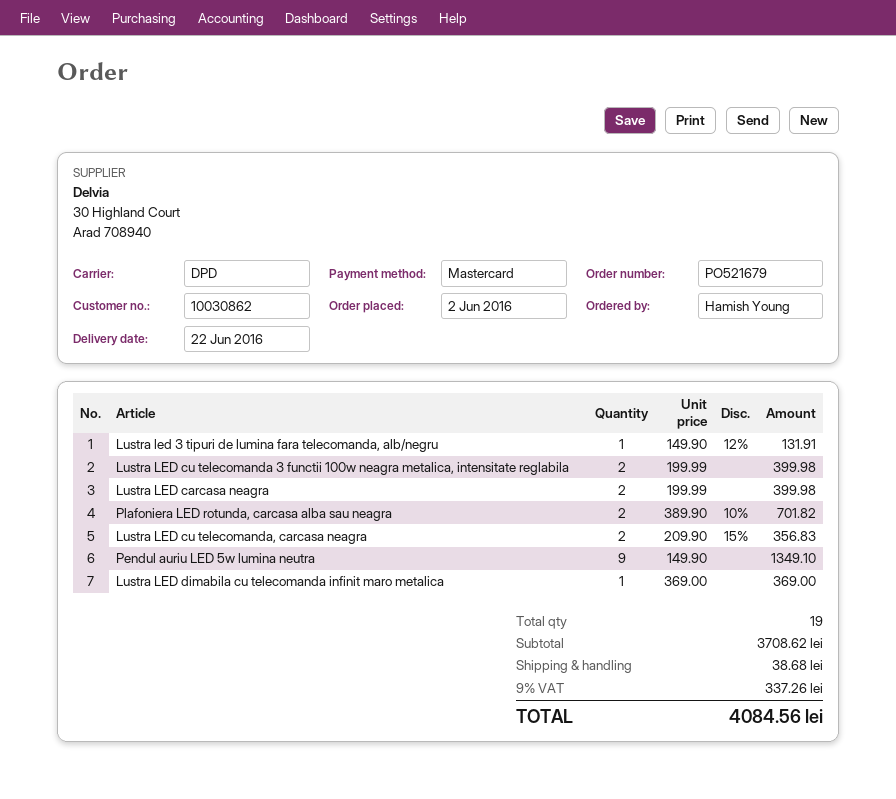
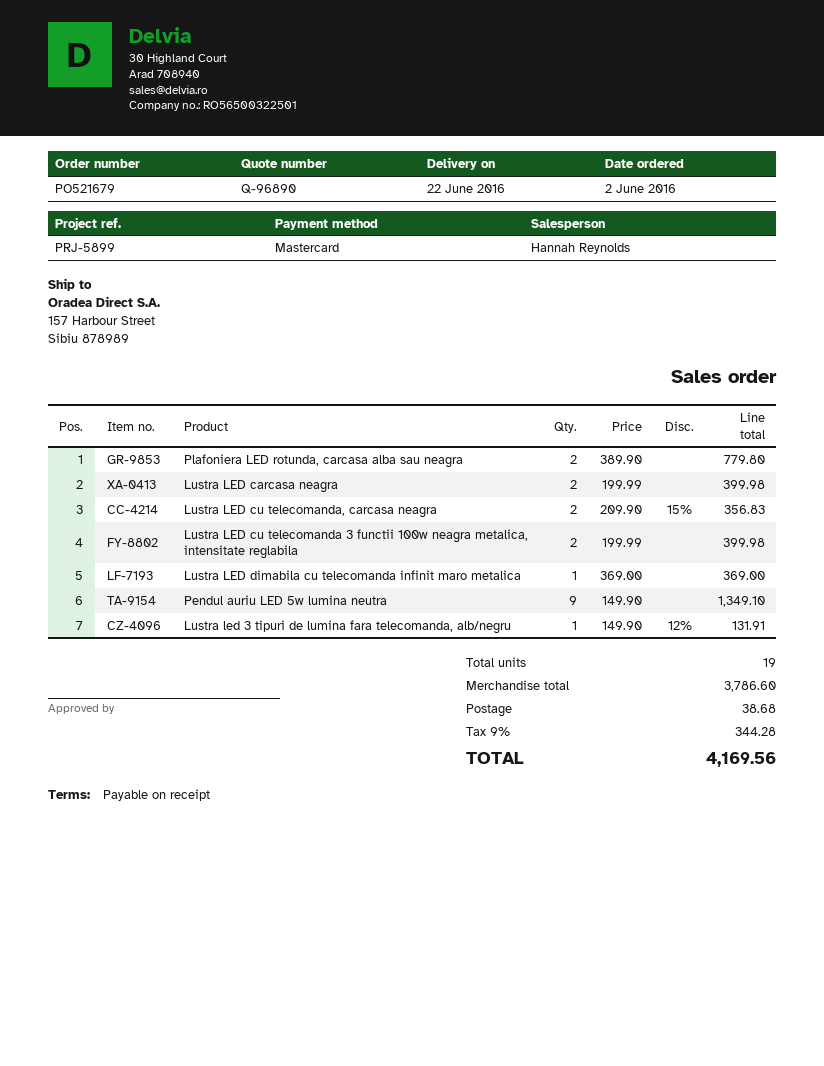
Plafoniera LED rotunda, carcasa alba sau neagra: 2 x 389.90 - 10% = 701.82 -> 2 x 389.90 = 779.80
subtotal: 3708.62 -> 3786.60
tax: 9% = 337.26 -> 9% = 344.28
total: 4084.56 -> 4169.56

